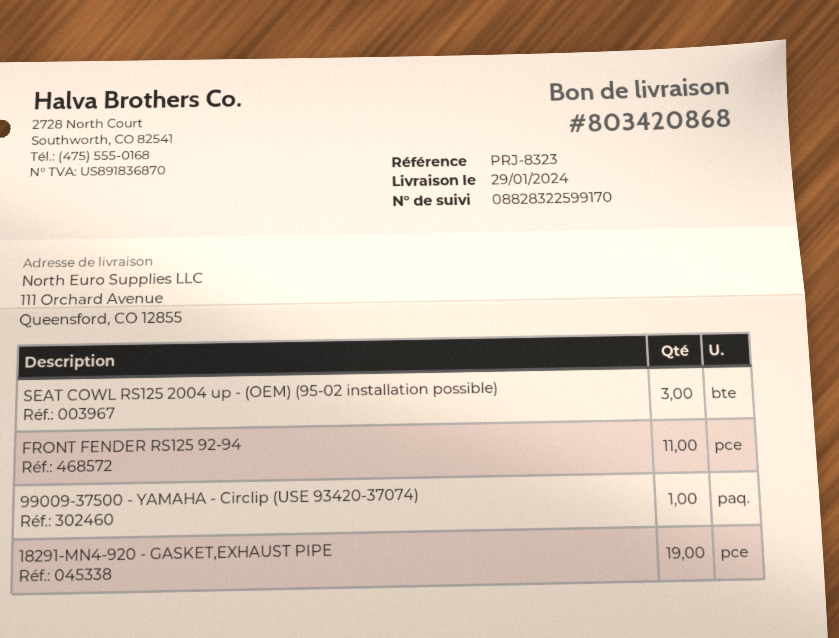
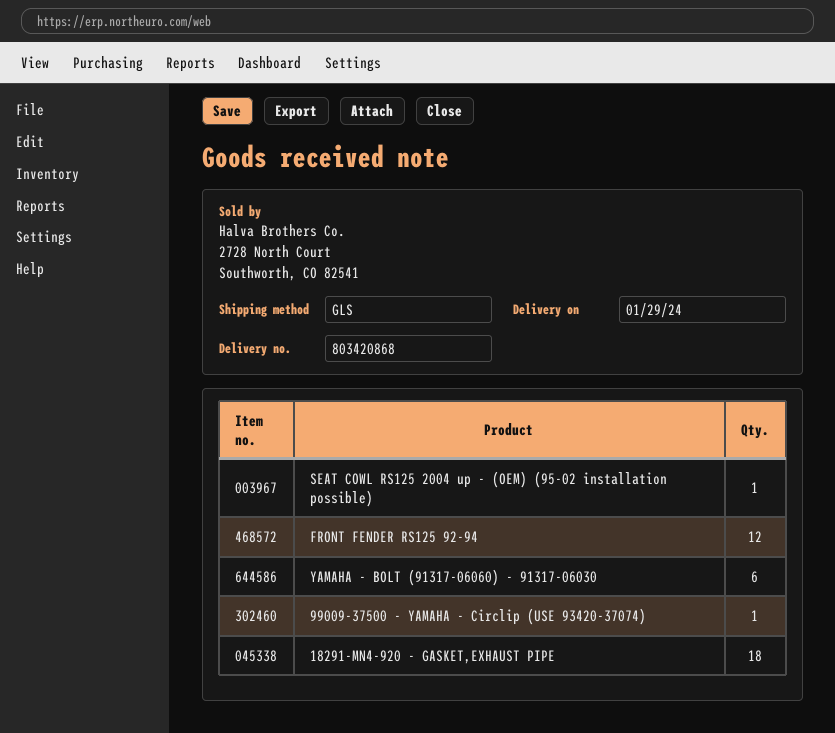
SEAT COWL RS125 2004 up - (OEM) (95-02 installation possible): 3 -> 1
FRONT FENDER RS125 92-94: 11 -> 12
18291-MN4-920 - GASKET,EXHAUST PIPE: 19 -> 18
YAMAHA - BOLT (91317-06060) - 91317-06030: none -> 6

